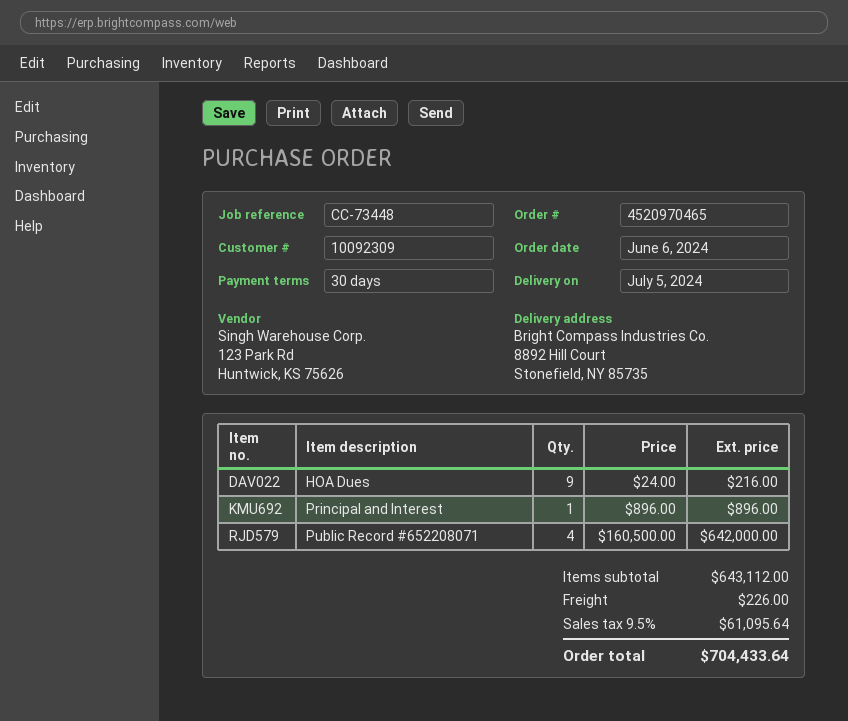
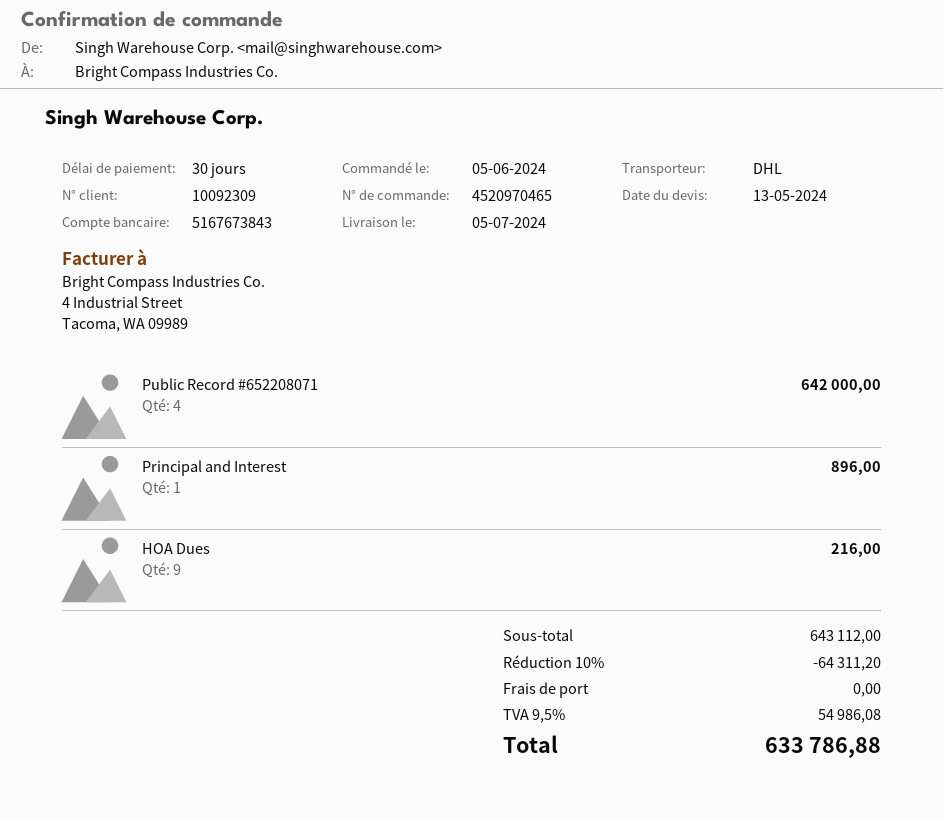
order date: 2024-06-06 -> 2024-06-05
discount: none -> 10% = 64311.20
shipping: 226.00 -> 0.00
tax: 9.5% = 61095.64 -> 9.5% = 54986.08
total: 704433.64 -> 633786.88

